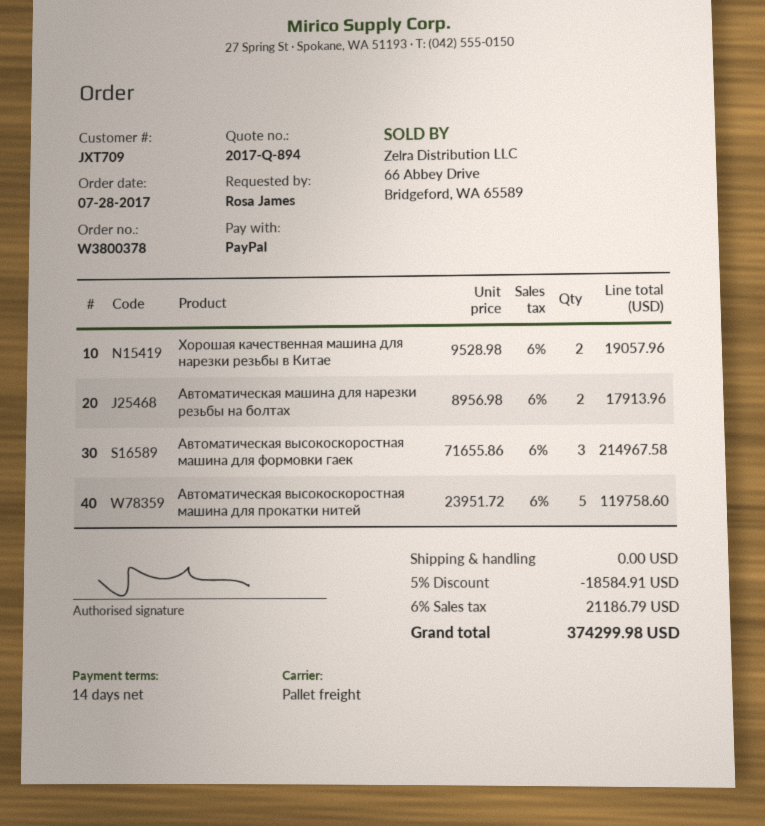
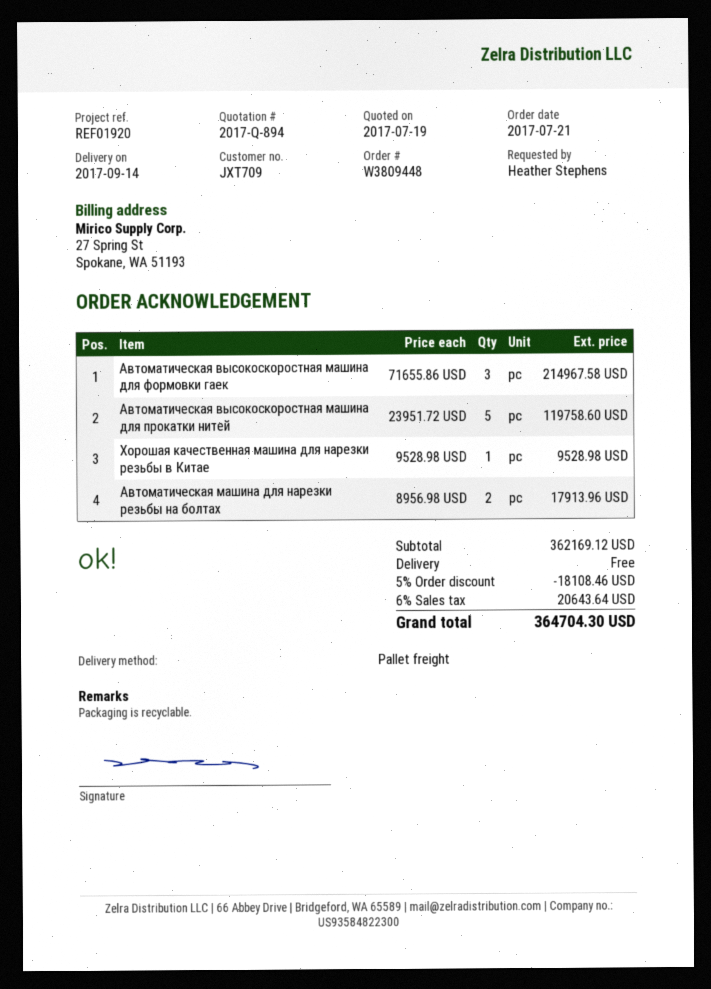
order number: W3800378 -> W3809448
order date: 2017-07-28 -> 2017-07-21
ordered by: Rosa James -> Heather Stephens
Хорошая качественная машина для нарезки резьбы в Китае: 2 x 9528.98 = 19057.96 -> 1 x 9528.98 = 9528.98
discount: 5% = 18584.91 -> 5% = 18108.46
tax: 6% = 21186.79 -> 6% = 20643.64
total: 374299.98 -> 364704.30

